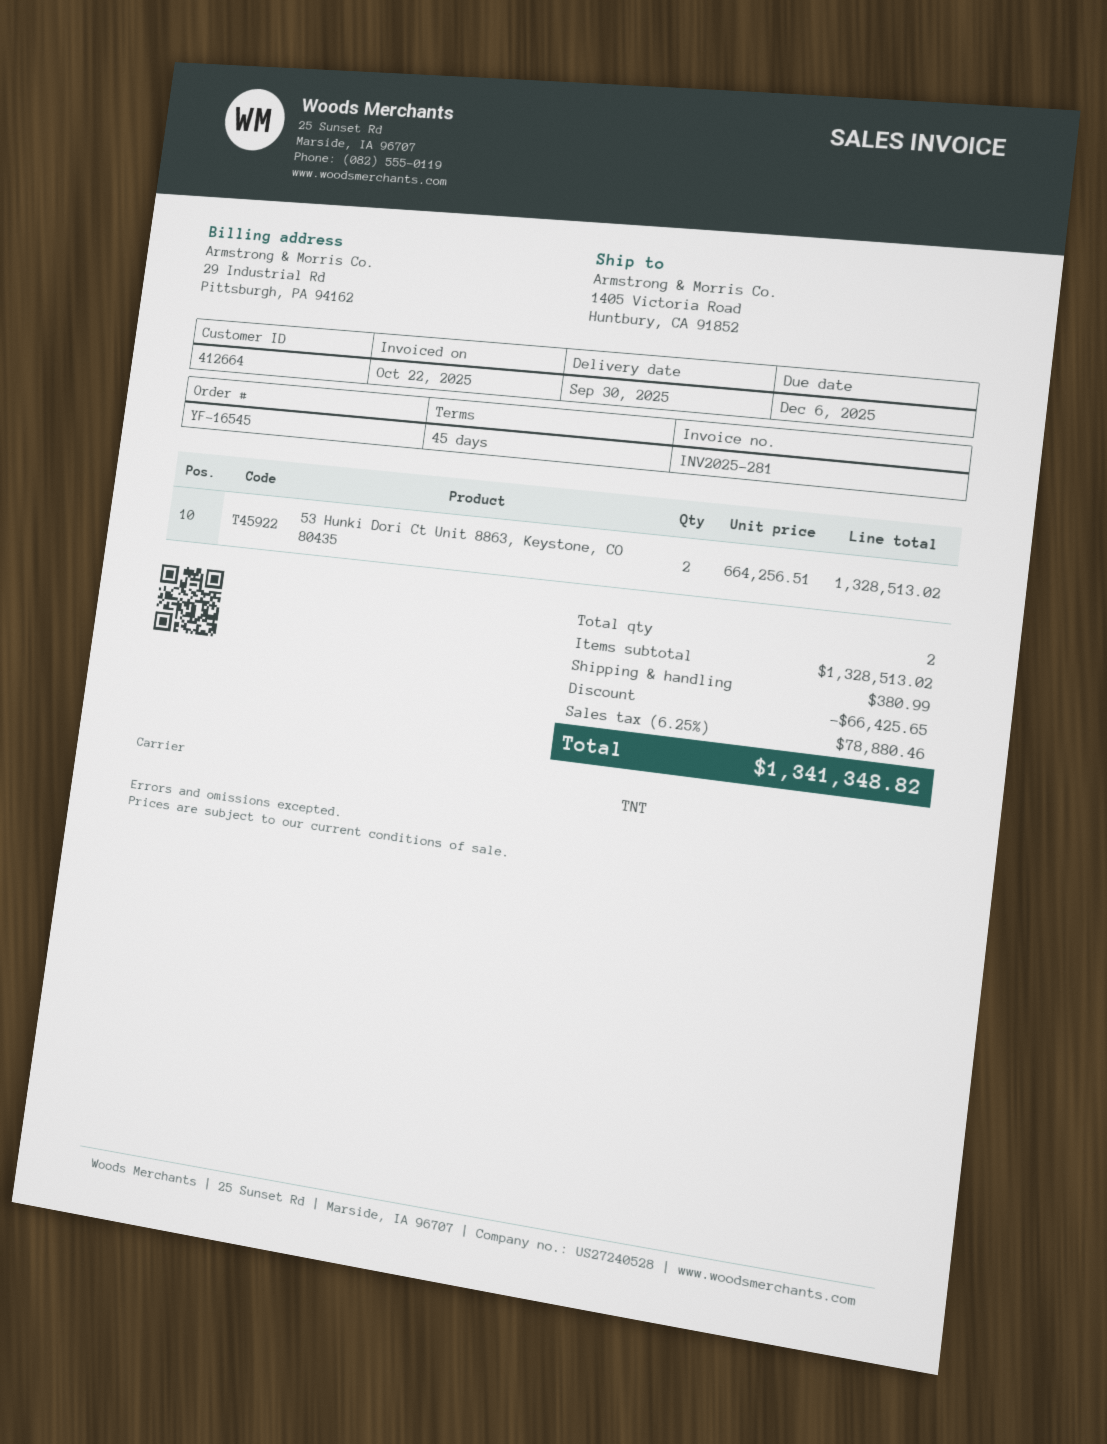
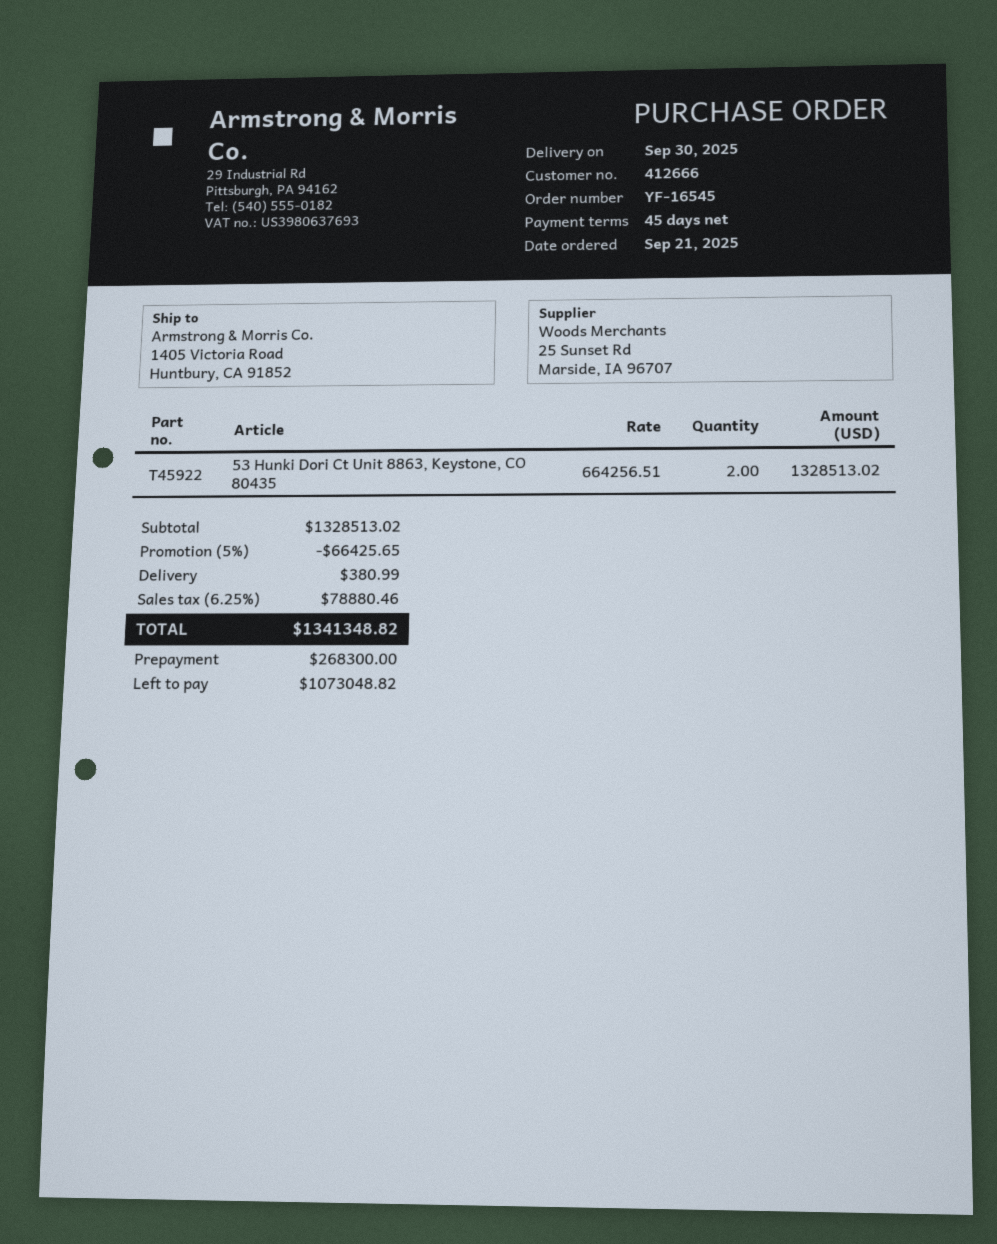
customer number: 412664 -> 412666

